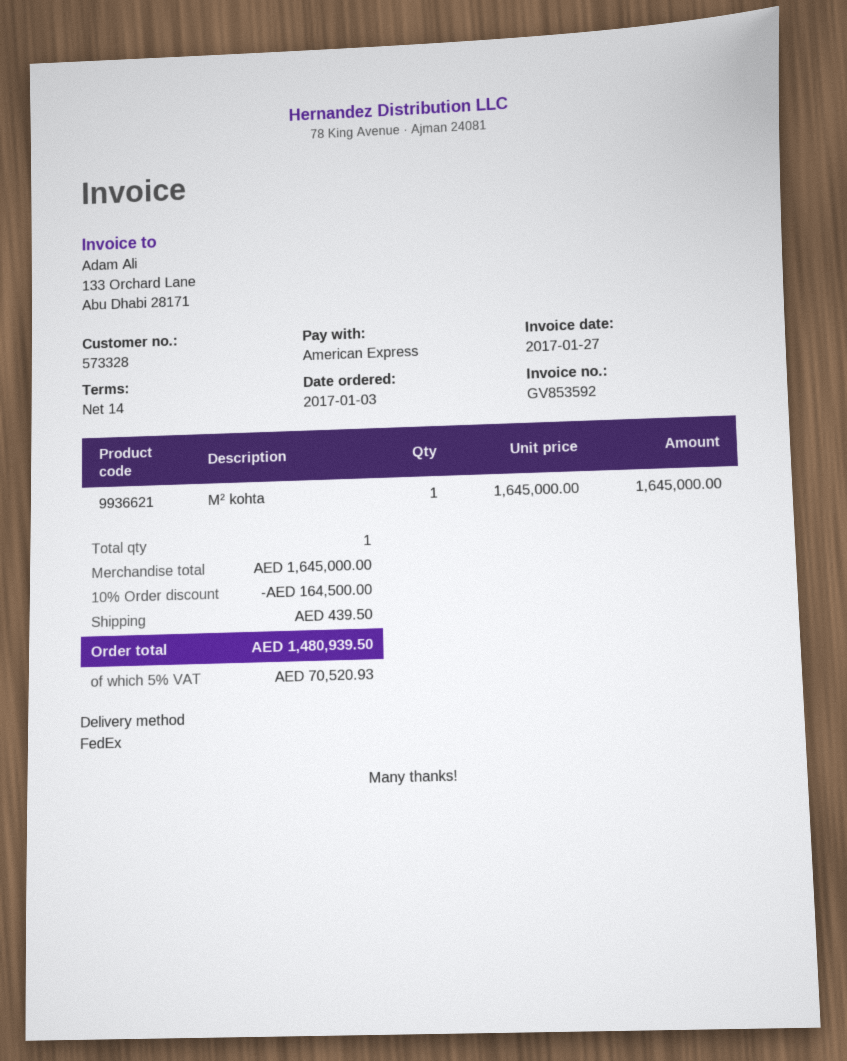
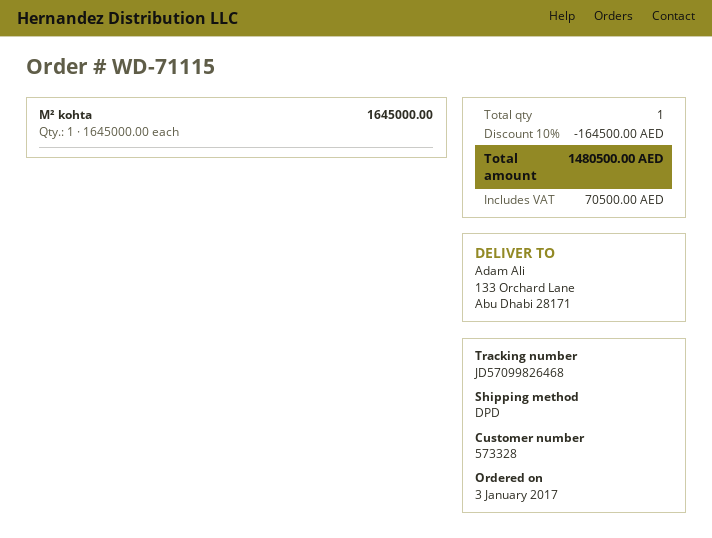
shipping method: FedEx -> DPD
shipping: 439.50 -> none
tax: 70520.93 -> 70500.00
total: 1480939.50 -> 1480500.00

